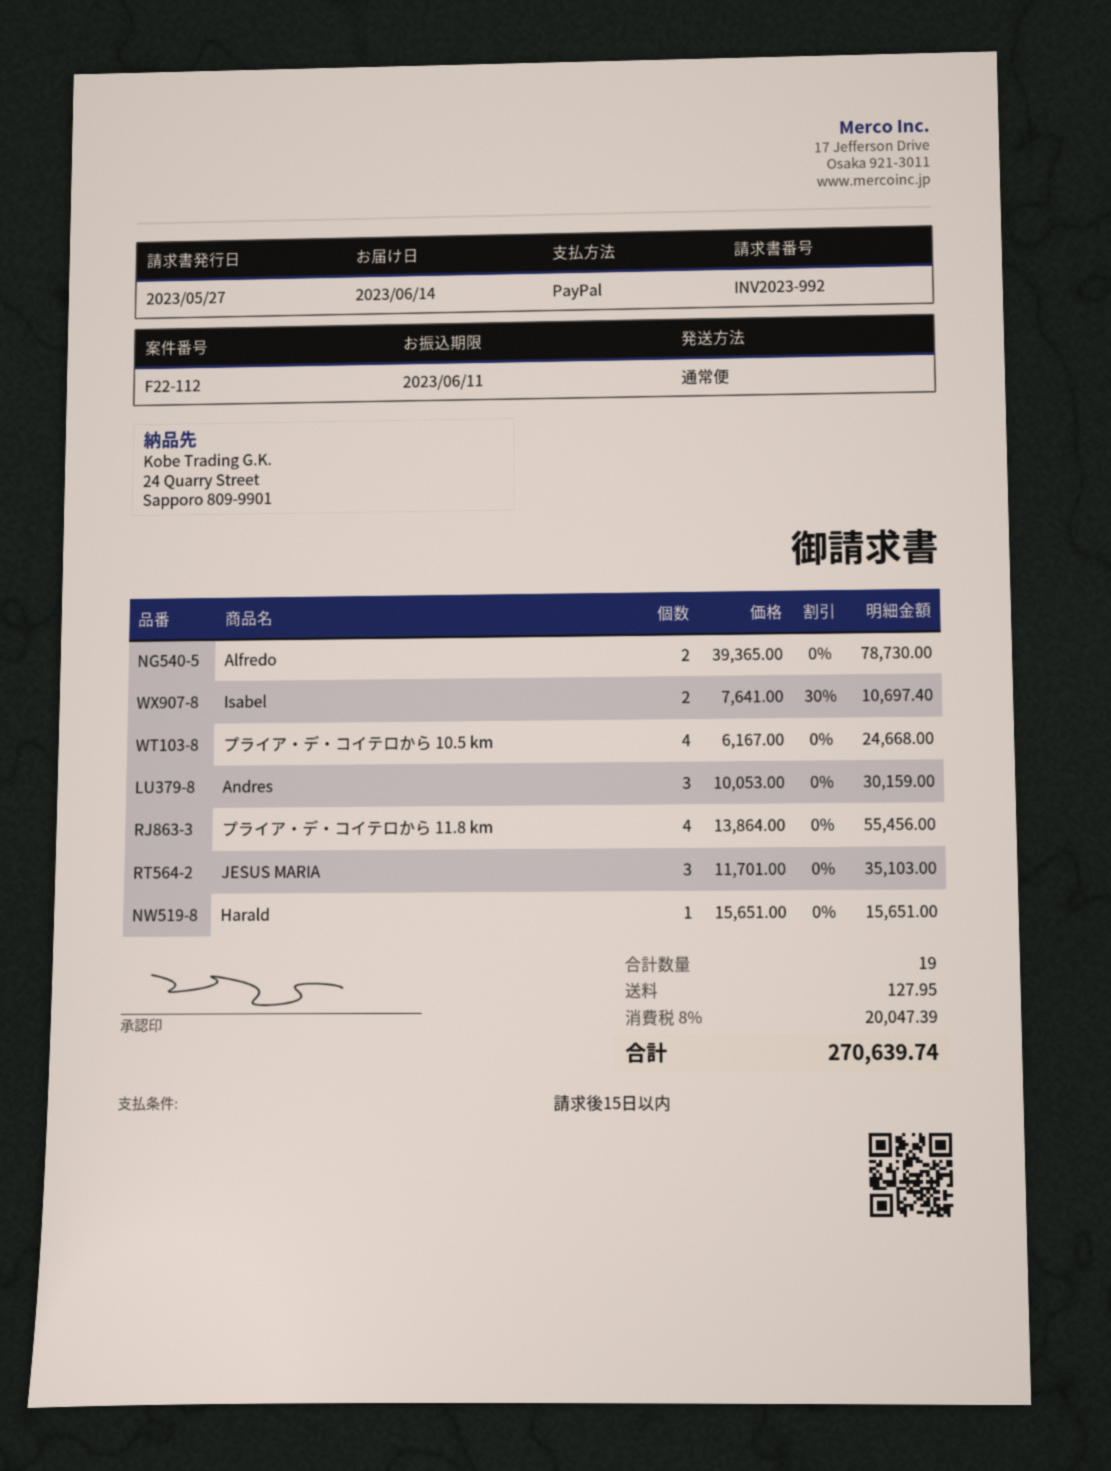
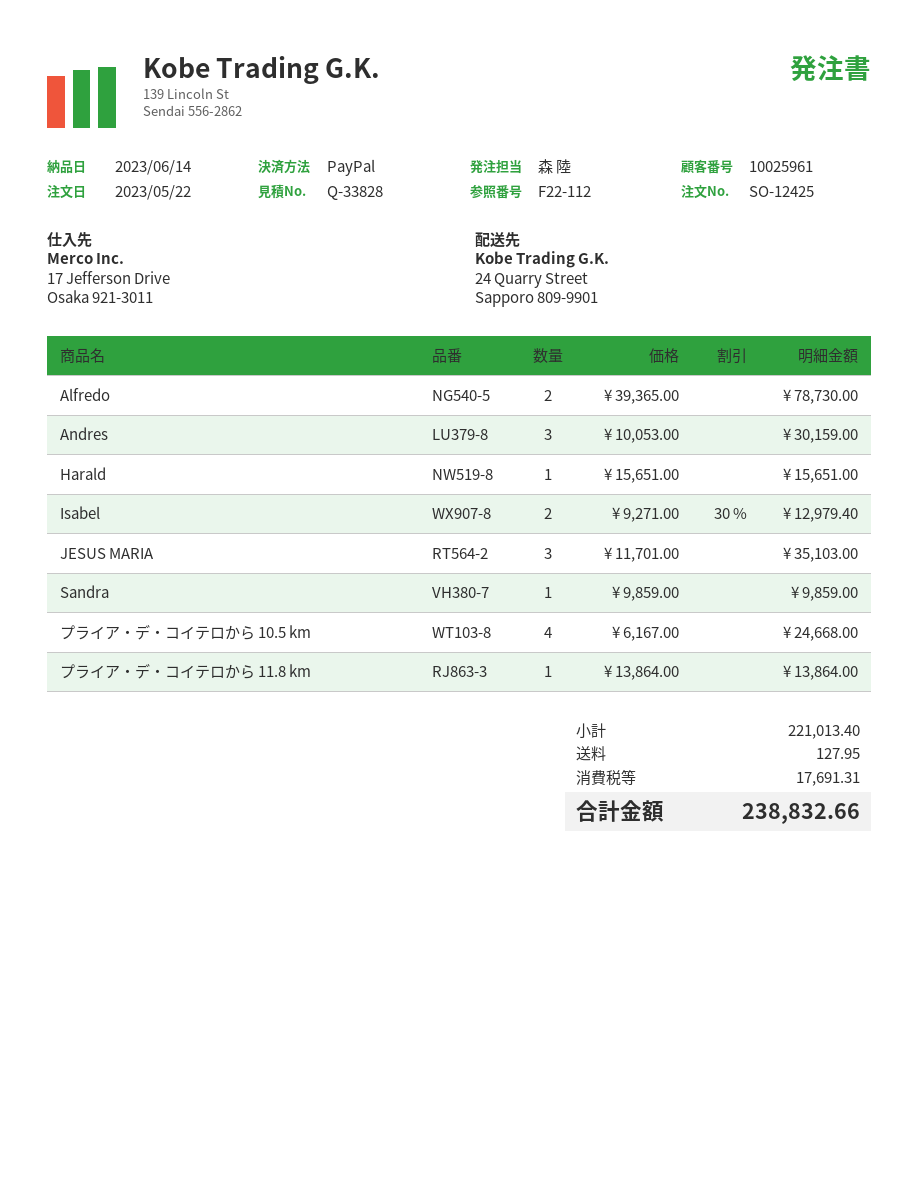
Isabel: 2 x 7641.00 - 30% = 10697.40 -> 2 x 9271.00 - 30% = 12979.40
プライア・デ・コイテロから 11.8 km: 4 x 13864.00 = 55456.00 -> 1 x 13864.00 = 13864.00
Sandra: none -> 1 x 9859.00 = 9859.00
tax: 20047.39 -> 17691.31
total: 270639.74 -> 238832.66

